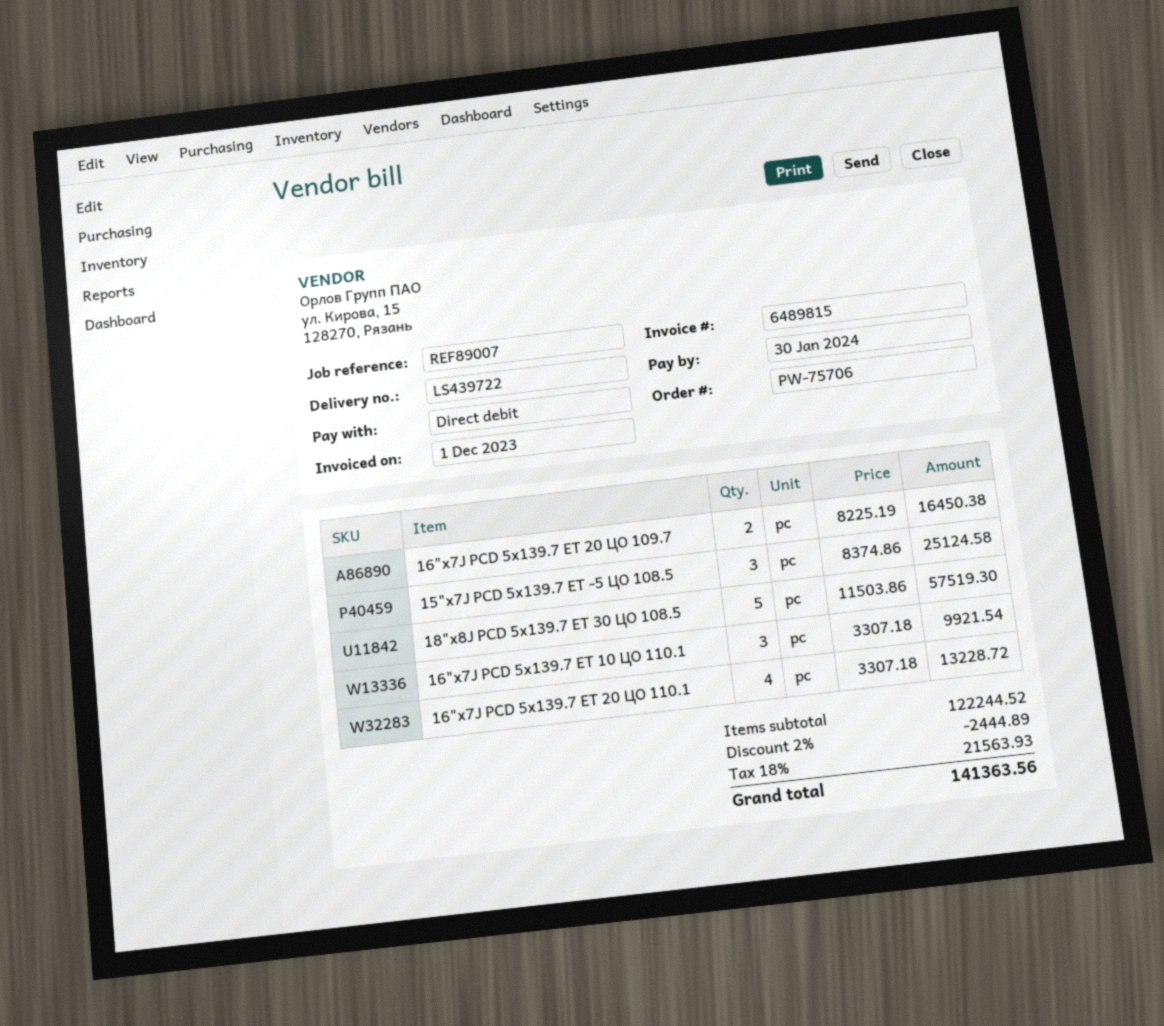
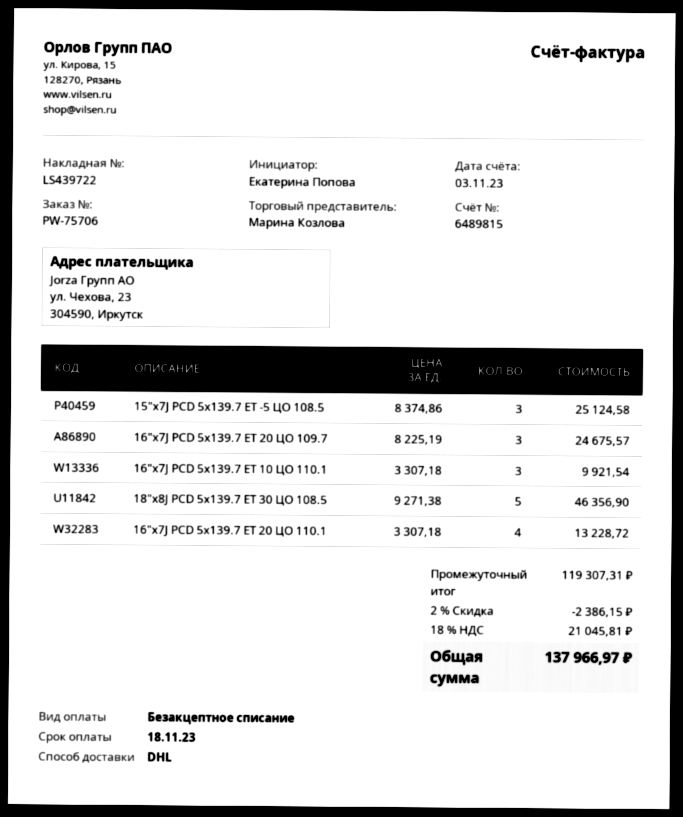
invoice date: 2023-12-01 -> 2023-11-03
due date: 2024-01-30 -> 2023-11-18
16"x7J PCD 5x139.7 ЕТ 20 ЦО 109.7: 2 x 8225.19 = 16450.38 -> 3 x 8225.19 = 24675.57
18"x8J PCD 5x139.7 ЕТ 30 ЦО 108.5: 5 x 11503.86 = 57519.30 -> 5 x 9271.38 = 46356.90
subtotal: 122244.52 -> 119307.31
discount: 2% = 2444.89 -> 2% = 2386.15
tax: 18% = 21563.93 -> 18% = 21045.81
total: 141363.56 -> 137966.97

